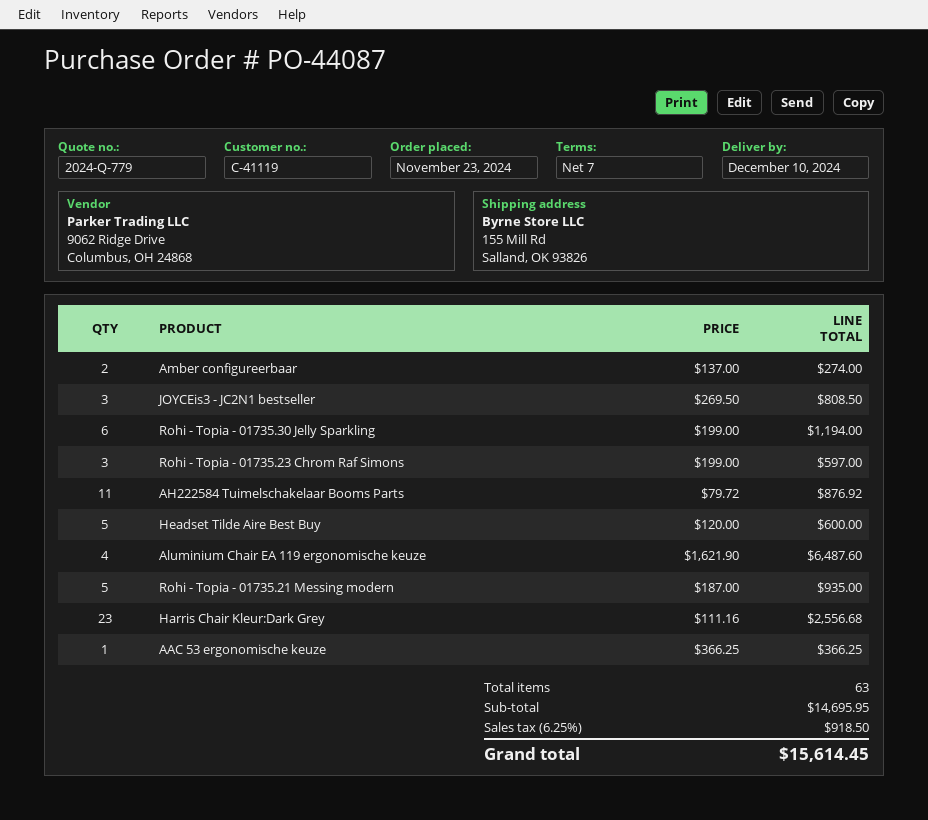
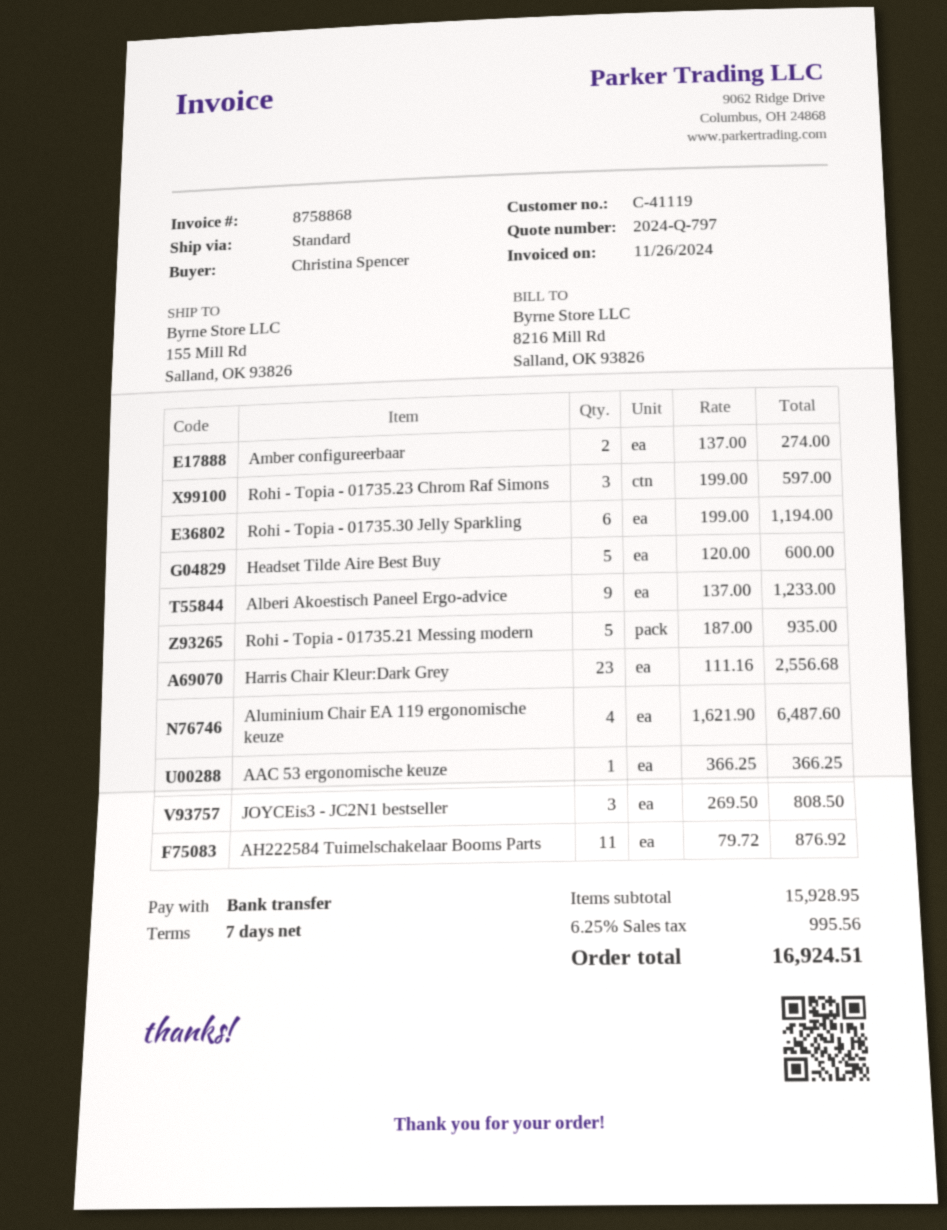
quote number: 2024-Q-779 -> 2024-Q-797
Alberi Akoestisch Paneel Ergo-advice: none -> 9 x 137.00 = 1233.00
subtotal: 14695.95 -> 15928.95
tax: 6.25% = 918.50 -> 6.25% = 995.56
total: 15614.45 -> 16924.51

